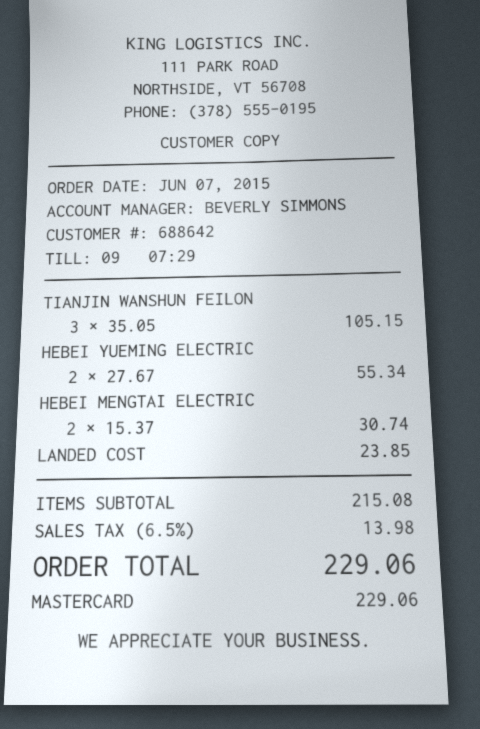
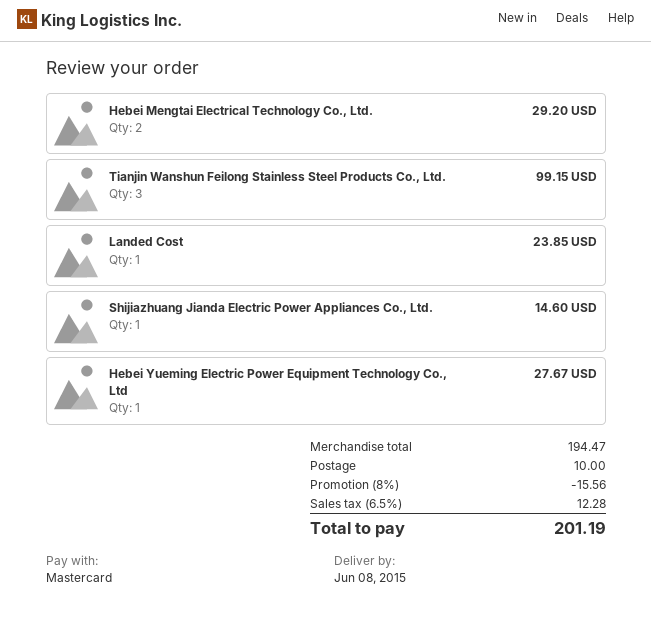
TIANJIN WANSHUN FEILON: 3 for 105.15 -> 3 for 99.15
HEBEI YUEMING ELECTRIC: 2 for 55.34 -> 1 for 27.67
HEBEI MENGTAI ELECTRIC: 2 for 30.74 -> 2 for 29.20
Shijiazhuang Jianda Electric Power Appliances Co., Ltd.: none -> 1 for 14.60
subtotal: 215.08 -> 194.47
discount: none -> 8% = 15.56
shipping: none -> 10.00
tax: 6.5% = 13.98 -> 6.5% = 12.28
total: 229.06 -> 201.19

